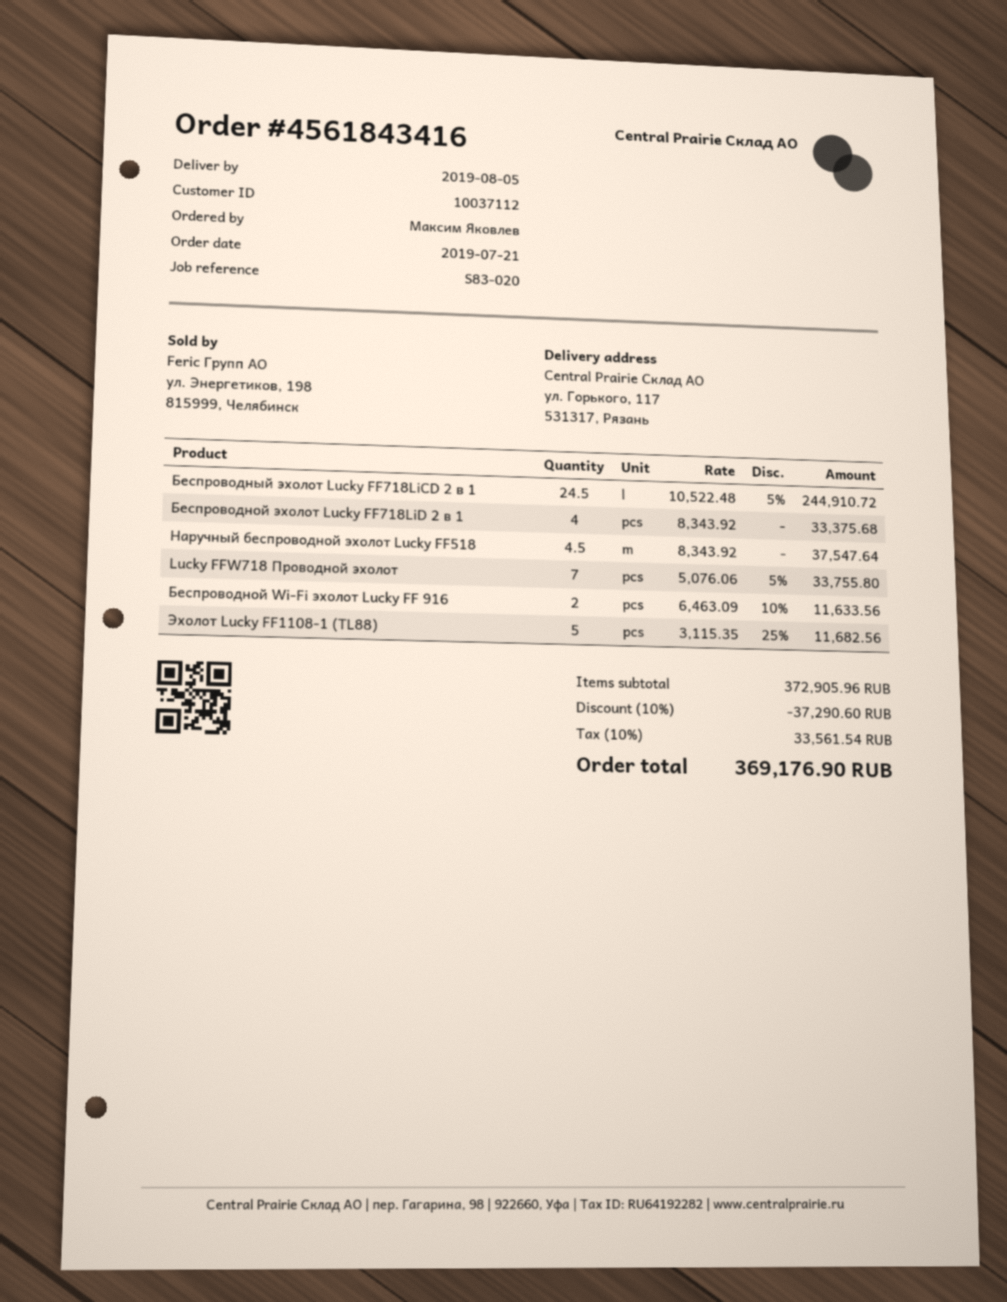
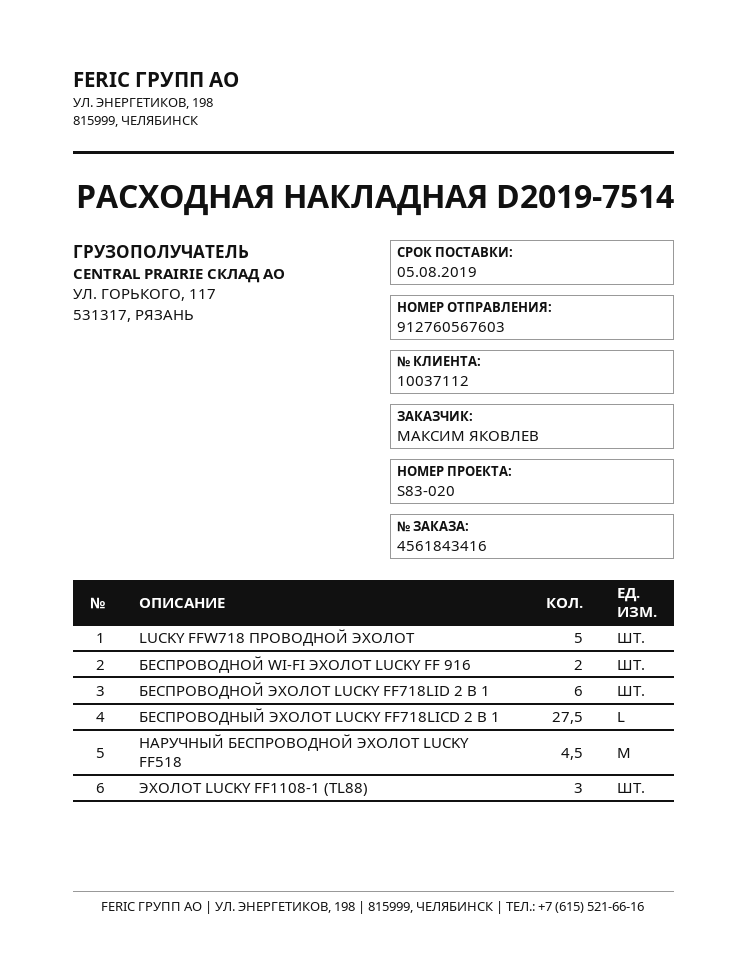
Беспроводный эхолот Lucky FF718LiCD 2 в 1: 24.5 -> 27.5
Беспроводной эхолот Lucky FF718LiD 2 в 1: 4 -> 6
Lucky FFW718 Проводной эхолот: 7 -> 5
Эхолот Lucky FF1108-1 (TL88): 5 -> 3

